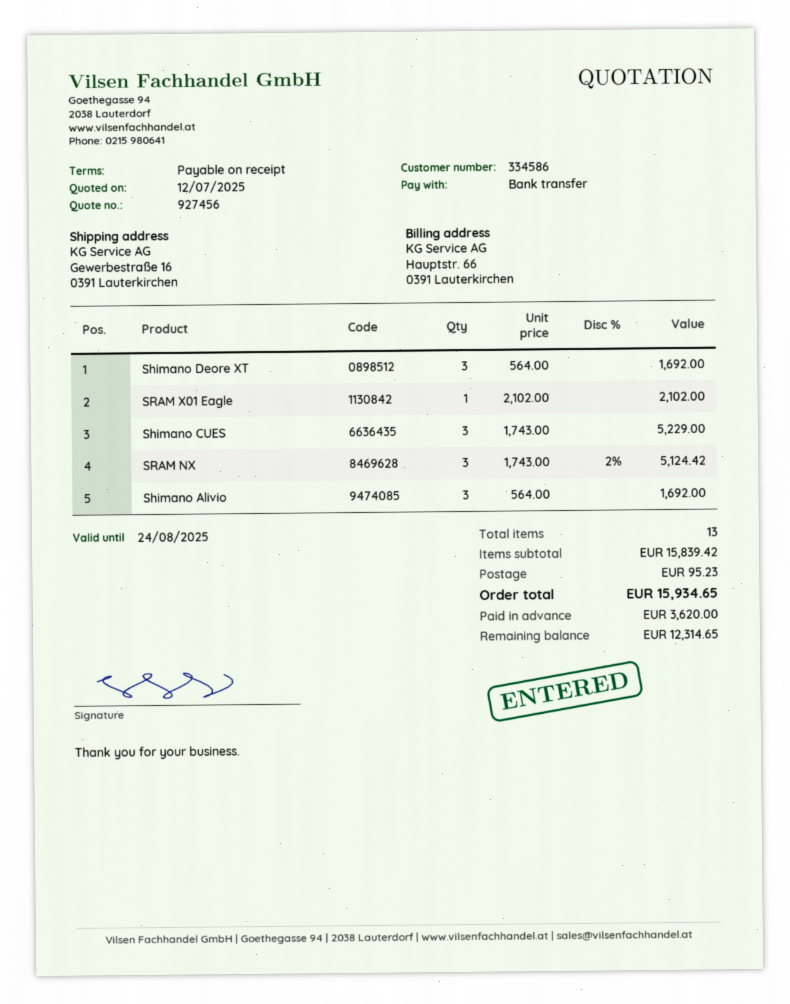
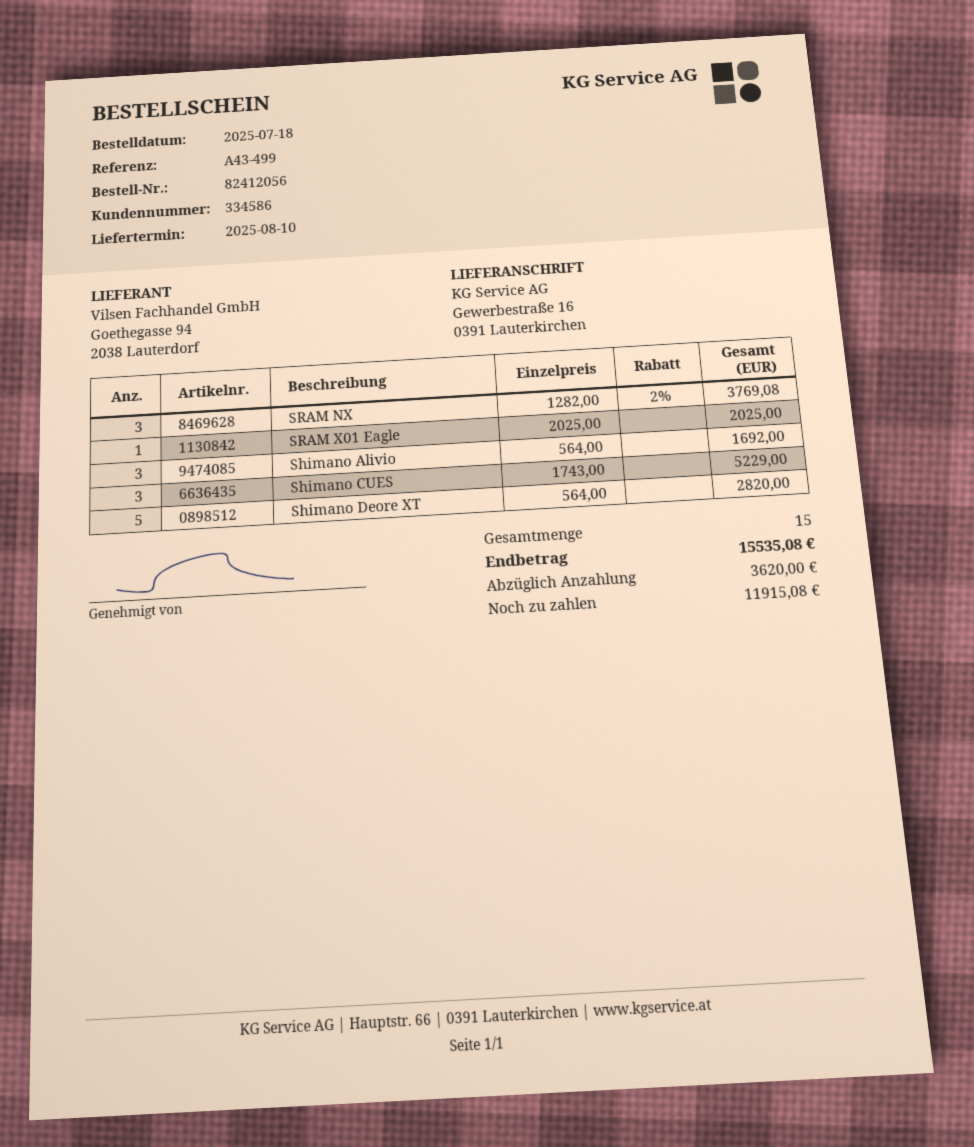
Shimano Deore XT: 3 x 564.00 = 1692.00 -> 5 x 564.00 = 2820.00
SRAM X01 Eagle: 1 x 2102.00 = 2102.00 -> 1 x 2025.00 = 2025.00
SRAM NX: 3 x 1743.00 - 2% = 5124.42 -> 3 x 1282.00 - 2% = 3769.08
total quantity: 13 -> 15
shipping: 95.23 -> none
total: 15934.65 -> 15535.08
balance: 12314.65 -> 11915.08

